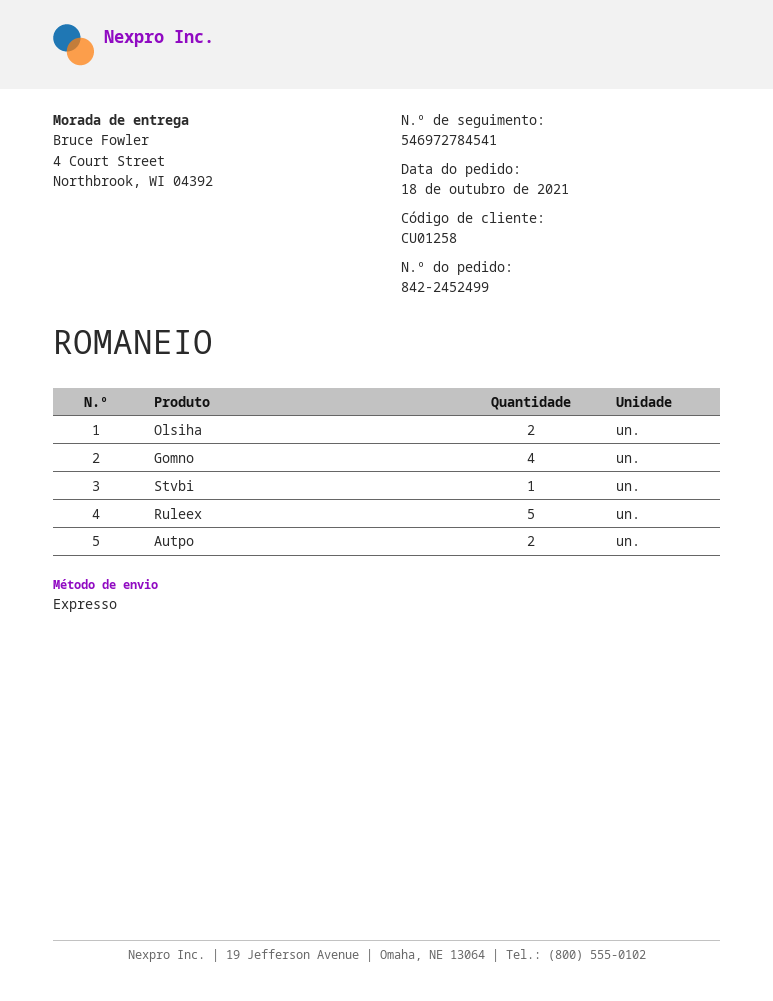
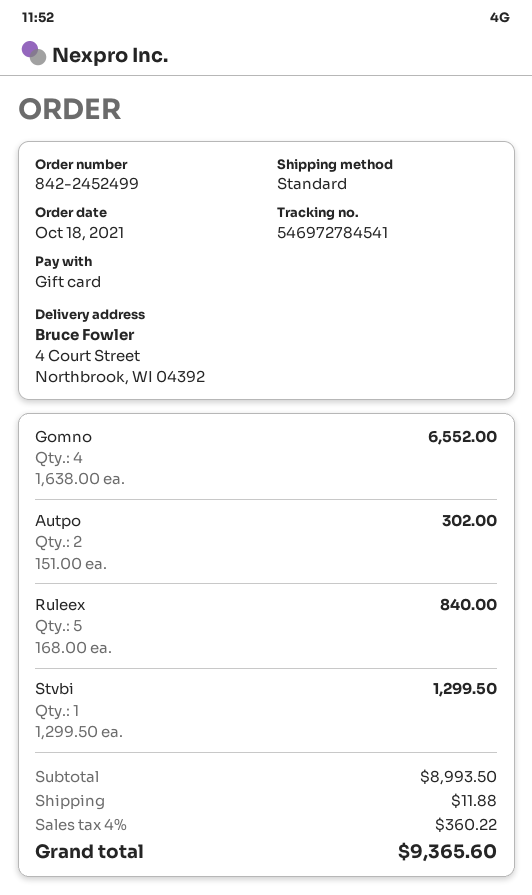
shipping method: express -> standard
Olsiha: 2 -> none

